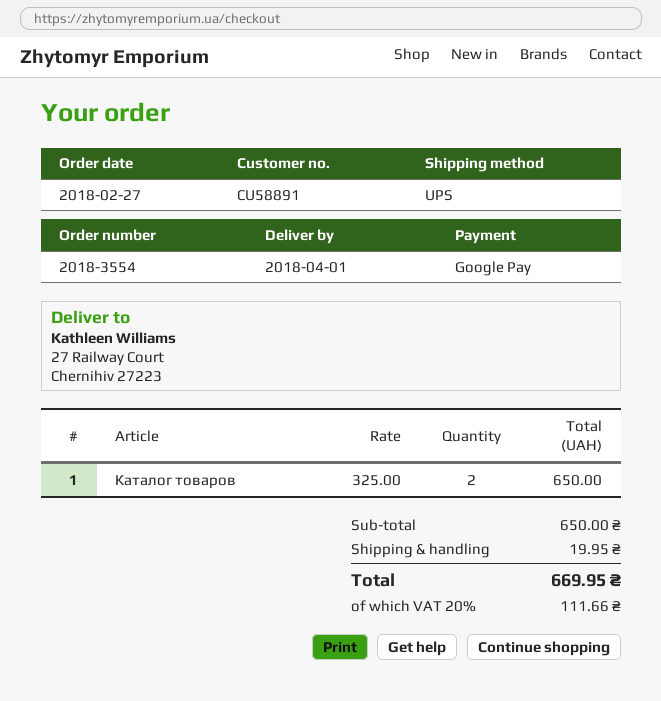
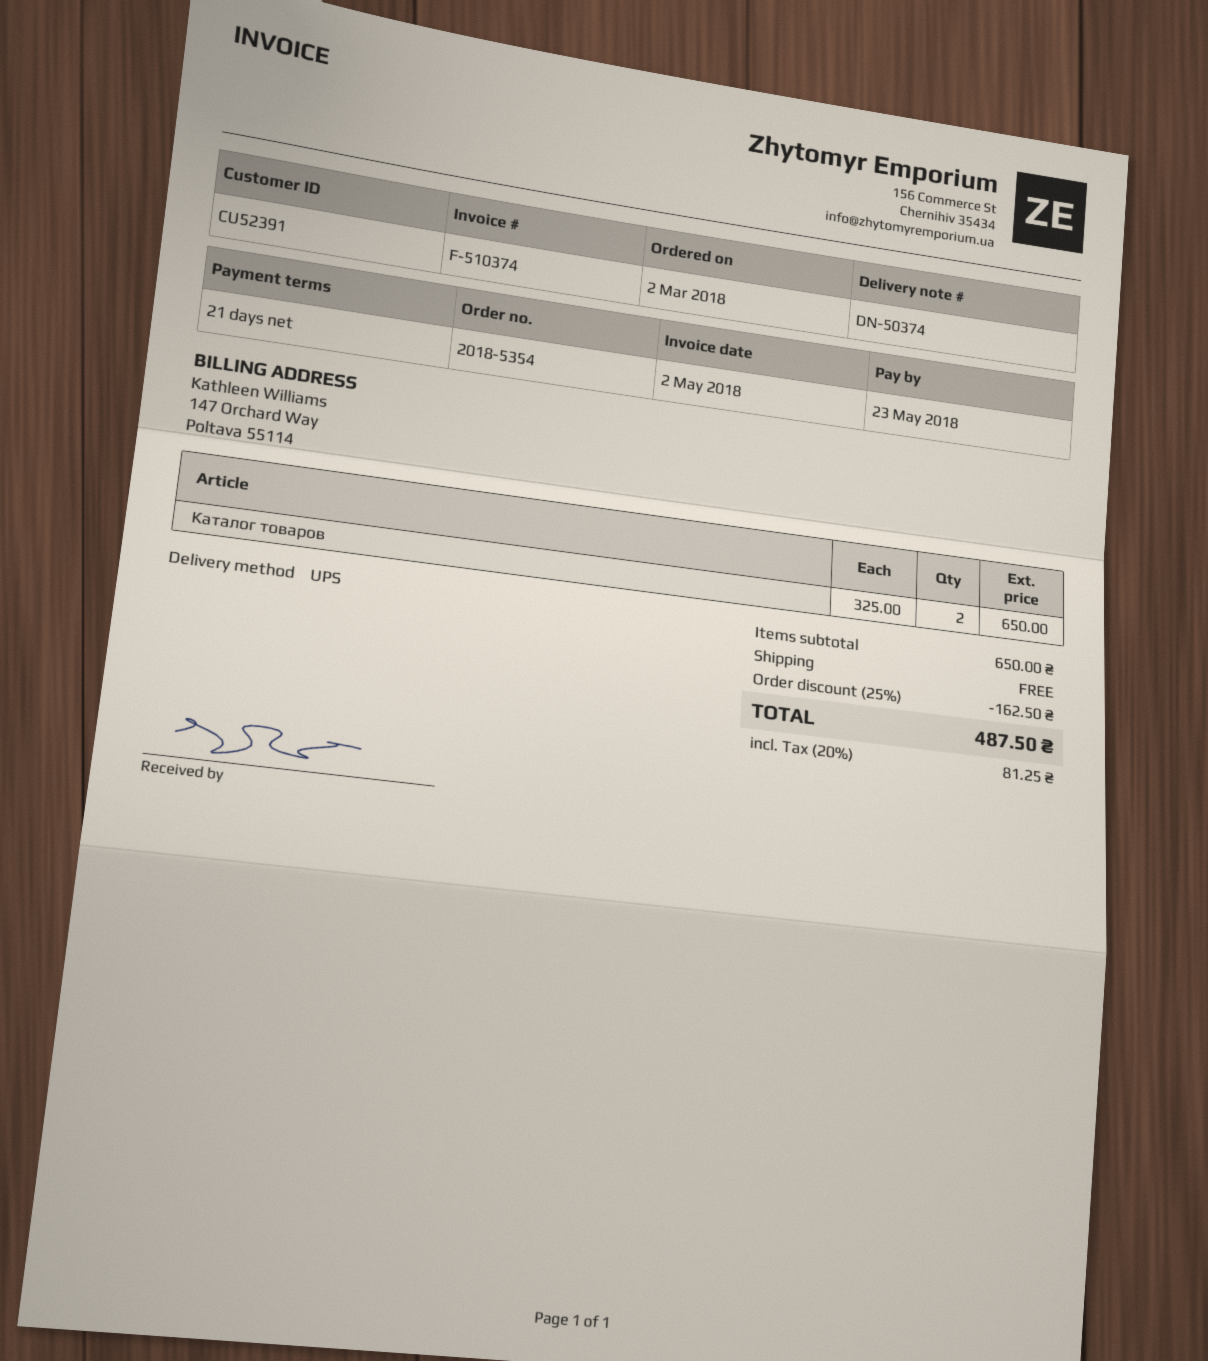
order number: 2018-3554 -> 2018-5354
order date: 2018-02-27 -> 2018-03-02
customer number: CU58891 -> CU52391
discount: none -> 25% = 162.50
shipping: 19.95 -> 0.00
tax: 20% = 111.66 -> 20% = 81.25
total: 669.95 -> 487.50

